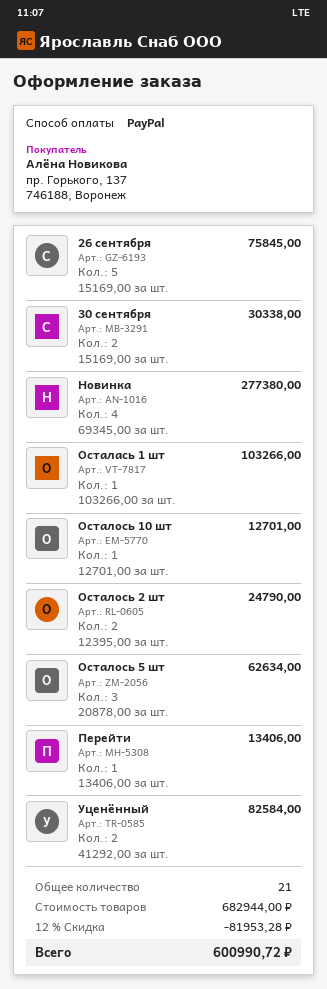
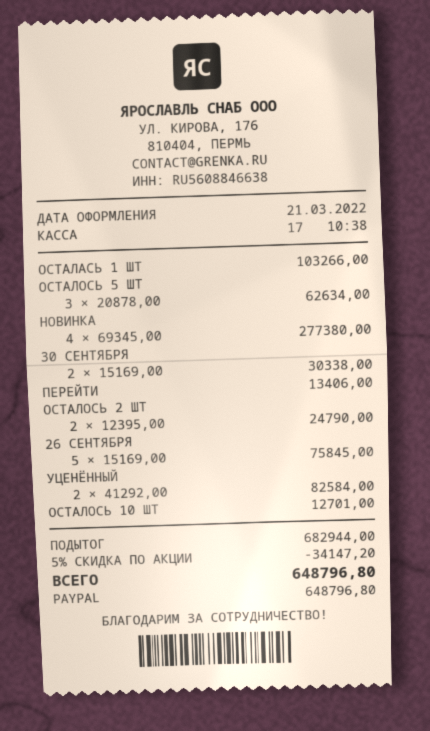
discount: 12% = 81953.28 -> 5% = 34147.20
total: 600990.72 -> 648796.80

